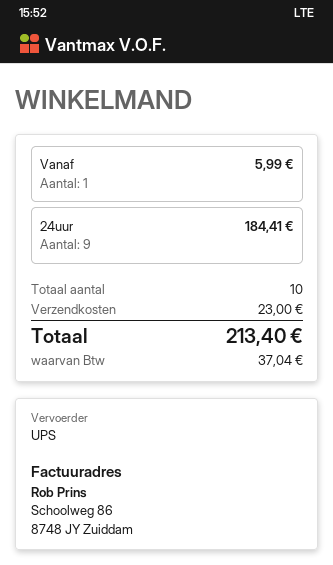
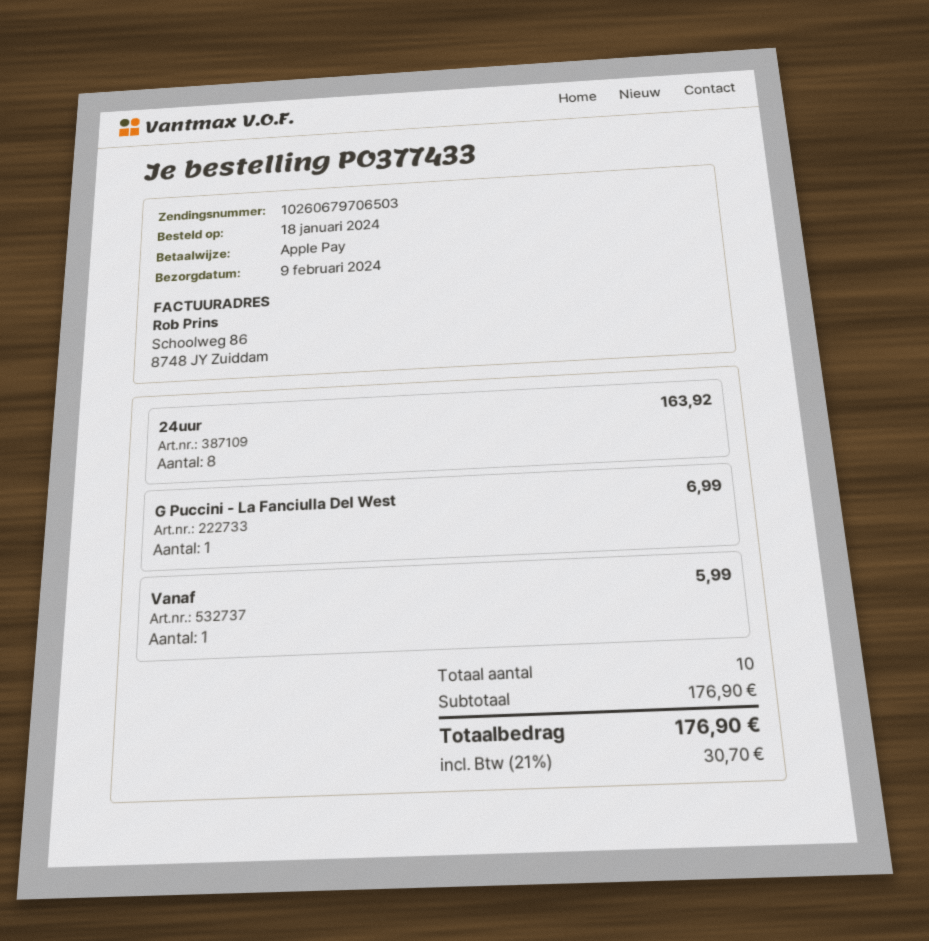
24uur: 9 for 184.41 -> 8 for 163.92
G Puccini - La Fanciulla Del West: none -> 1 for 6.99
shipping: 23.00 -> none
tax: 37.04 -> 30.70
total: 213.40 -> 176.90

